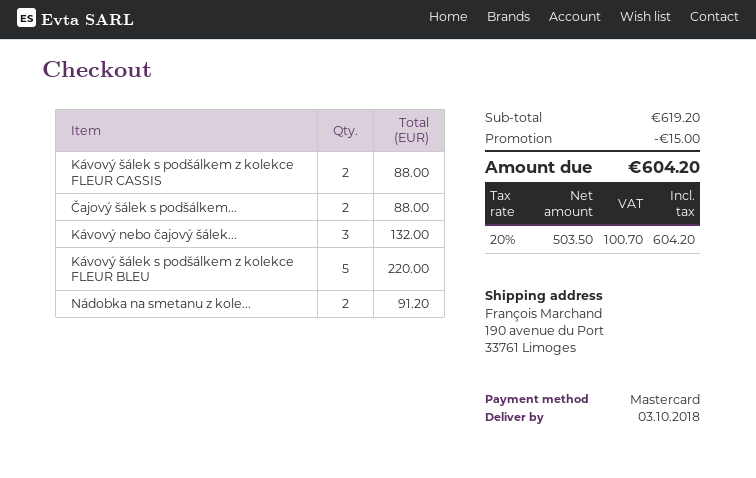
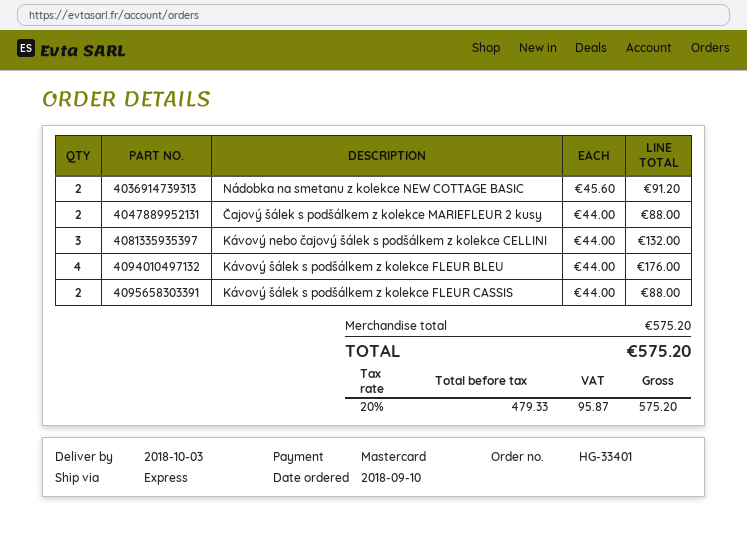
Kávový šálek s podšálkem z kolekce FLEUR BLEU: 5 for 220.00 -> 4 for 176.00
subtotal: 619.20 -> 575.20
discount: 15.00 -> none
net: 503.50 -> 479.33
tax: 20% = 100.70 -> 20% = 95.87
total: 604.20 -> 575.20

